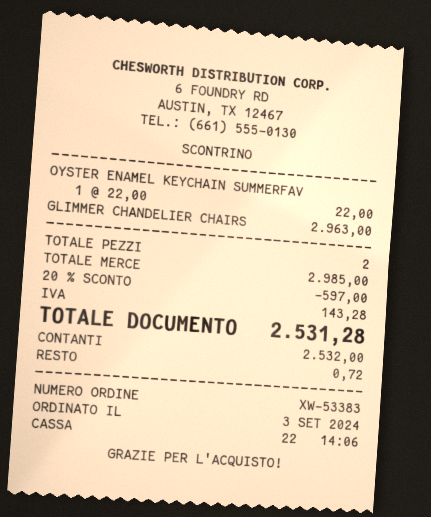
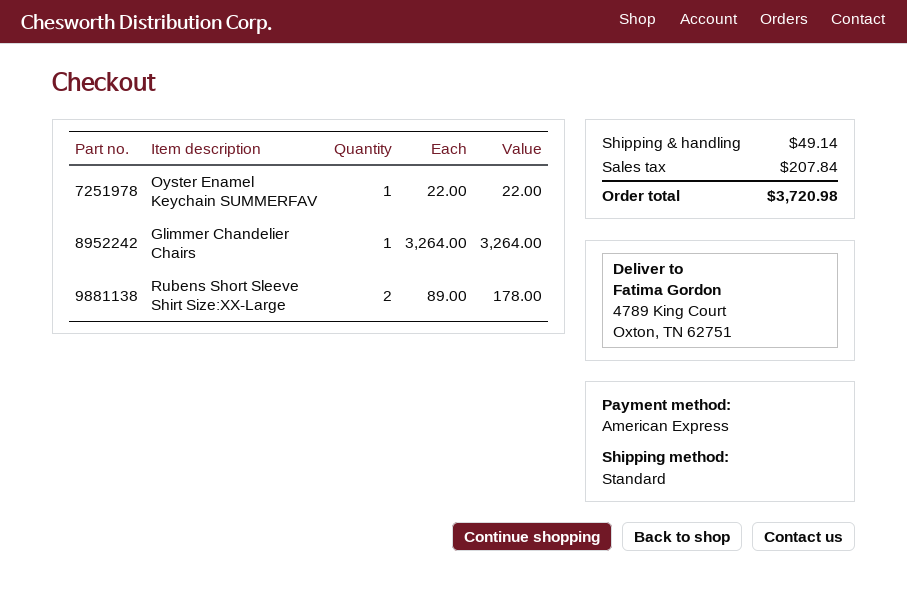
payment method: cash -> American Express
GLIMMER CHANDELIER CHAIRS: 1 x 2963.00 = 2963.00 -> 1 x 3264.00 = 3264.00
Rubens Short Sleeve Shirt Size:XX-Large: none -> 2 x 89.00 = 178.00
discount: 20% = 597.00 -> none
shipping: none -> 49.14
tax: 143.28 -> 207.84
total: 2531.28 -> 3720.98

